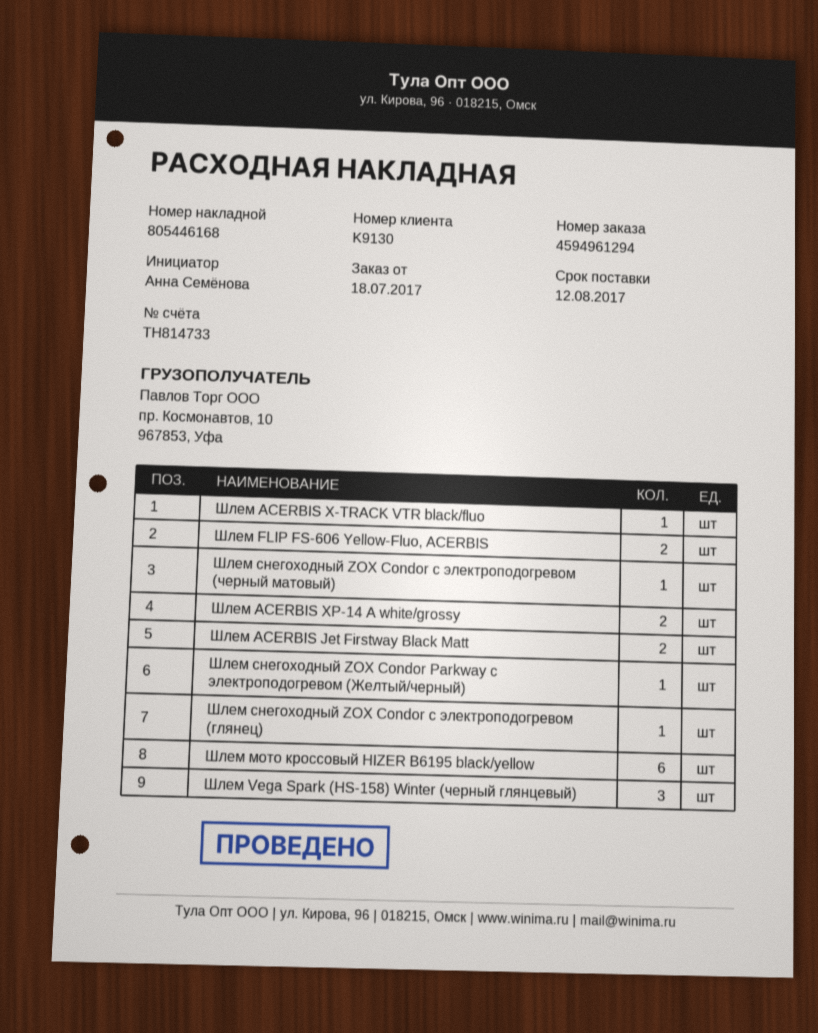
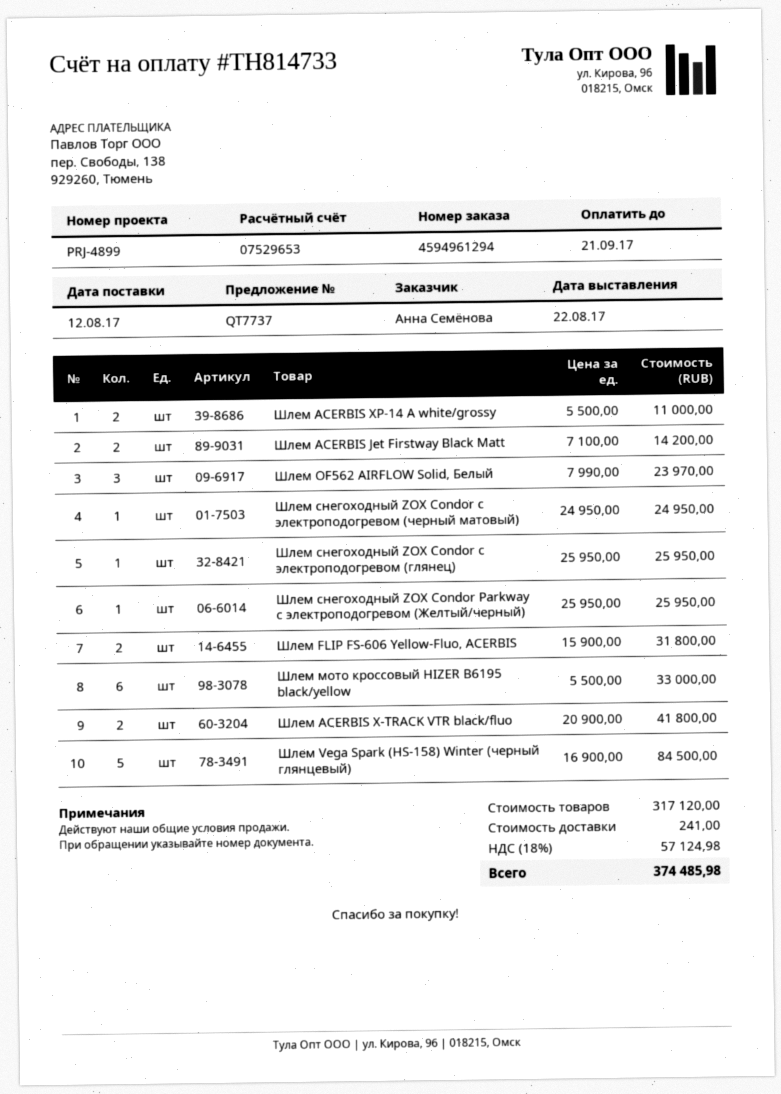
Шлем ACERBIS X-TRACK VTR black/fluo: 1 -> 2
Шлем Vega Spark (HS-158) Winter (черный глянцевый): 3 -> 5
Шлем OF562 AIRFLOW Solid, Белый: none -> 3

